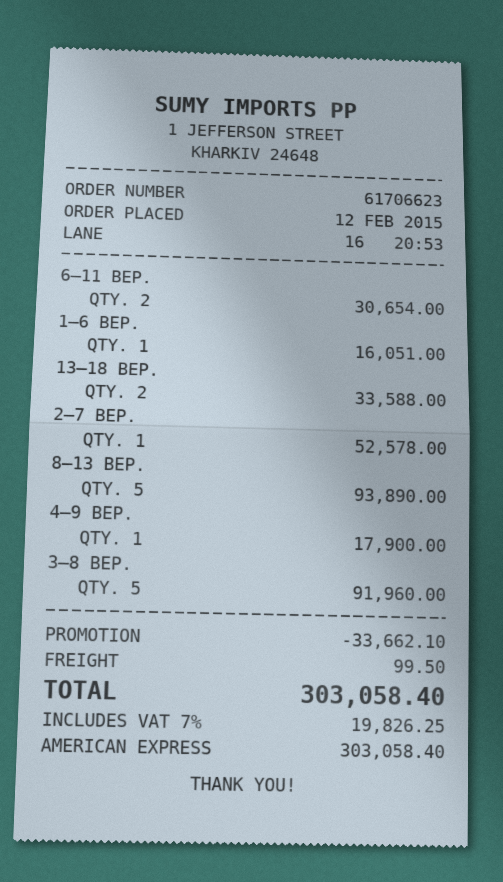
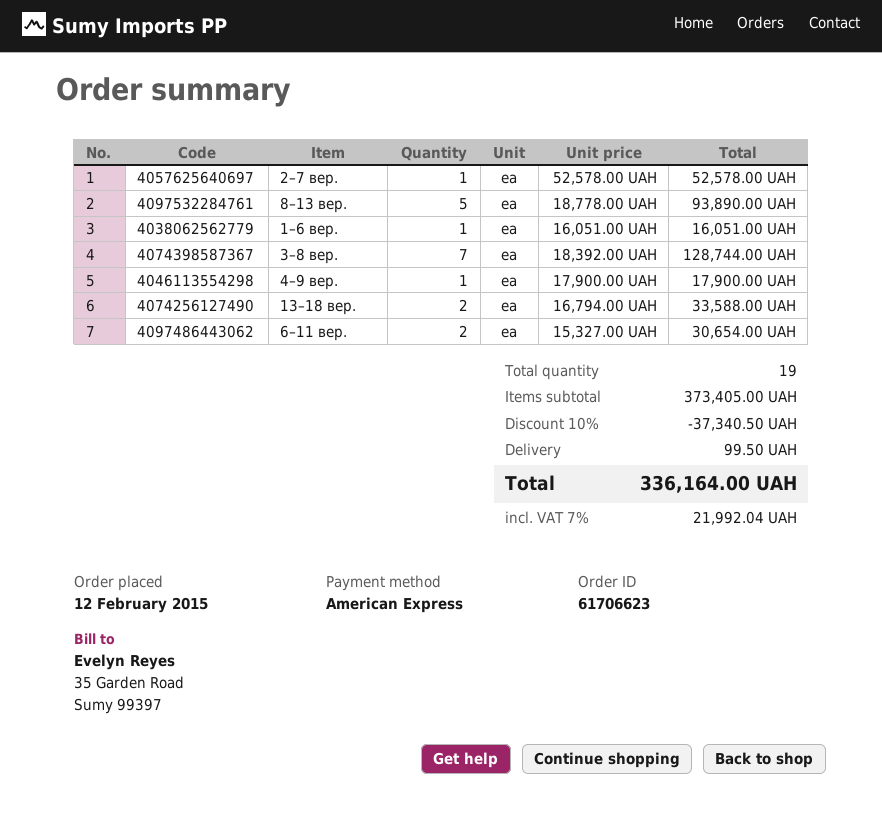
3–8 ВЕР.: 5 for 91960.00 -> 7 for 128744.00
discount: 33662.10 -> 37340.50
tax: 7% = 19826.25 -> 7% = 21992.04
total: 303058.40 -> 336164.00

